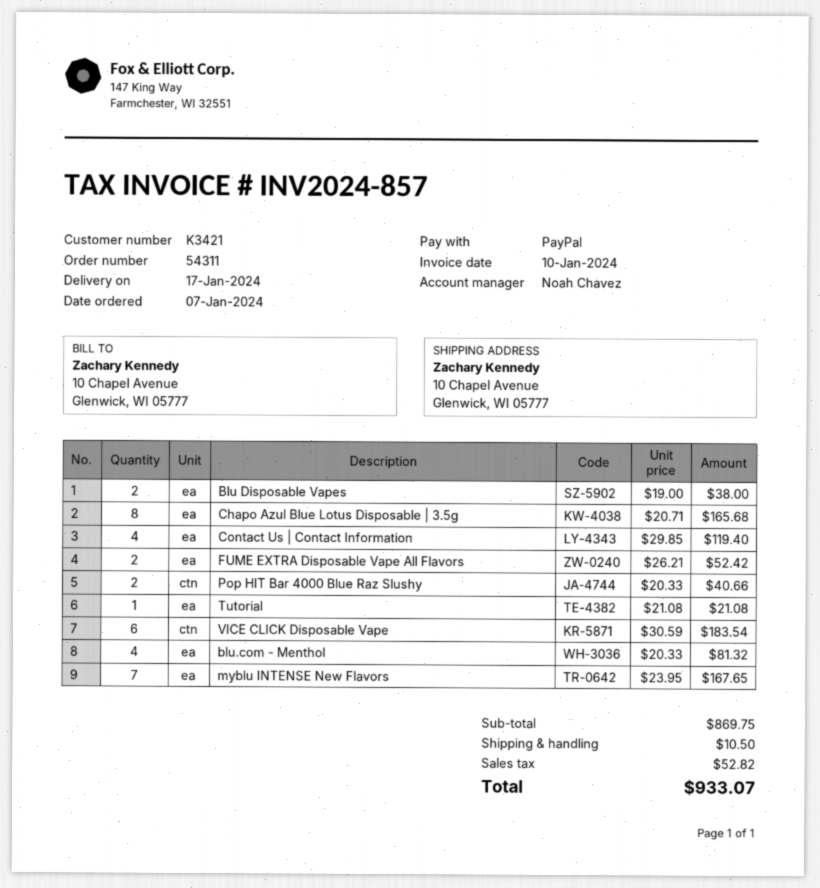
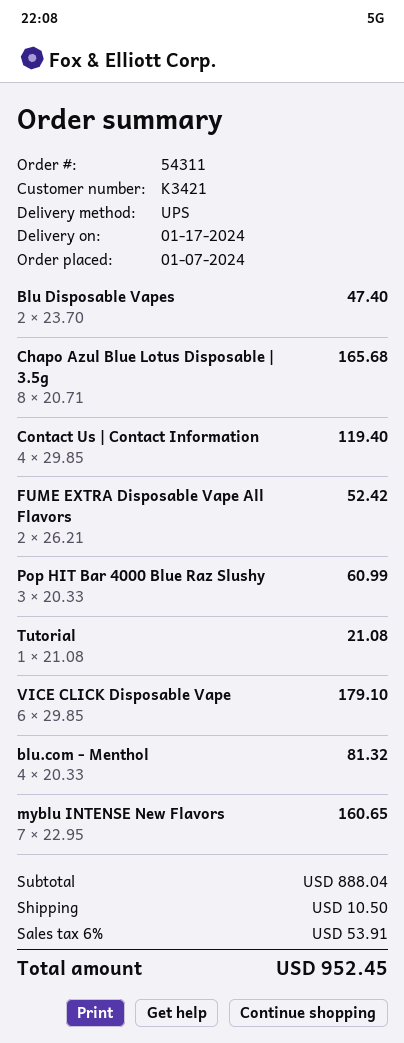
Blu Disposable Vapes: 2 x 19.00 = 38.00 -> 2 x 23.70 = 47.40
Pop HIT Bar 4000 Blue Raz Slushy: 2 x 20.33 = 40.66 -> 3 x 20.33 = 60.99
VICE CLICK Disposable Vape: 6 x 30.59 = 183.54 -> 6 x 29.85 = 179.10
myblu INTENSE New Flavors: 7 x 23.95 = 167.65 -> 7 x 22.95 = 160.65
subtotal: 869.75 -> 888.04
tax: 52.82 -> 53.91
total: 933.07 -> 952.45

